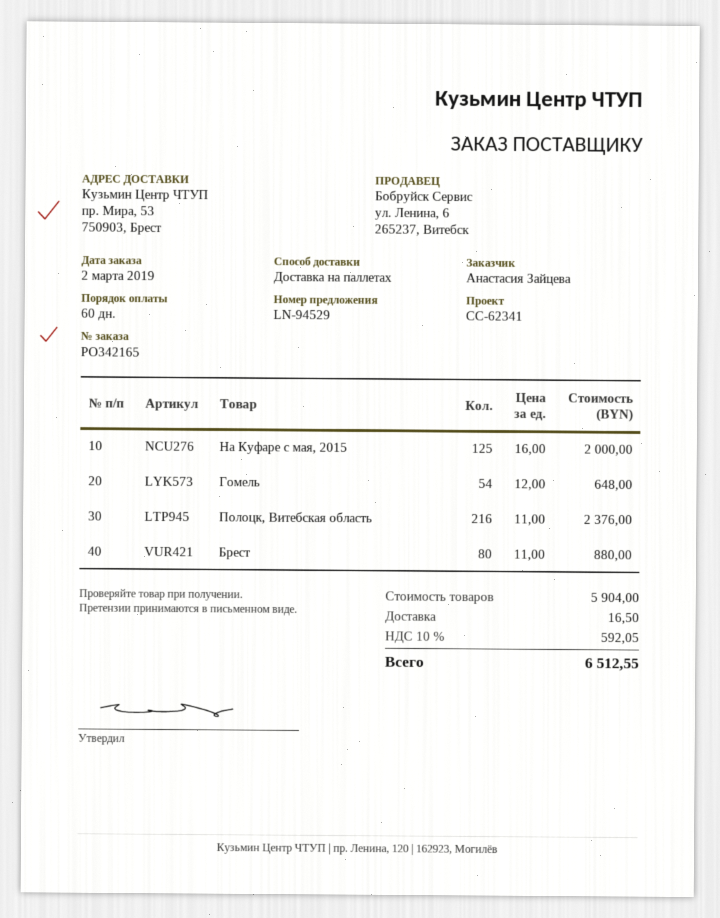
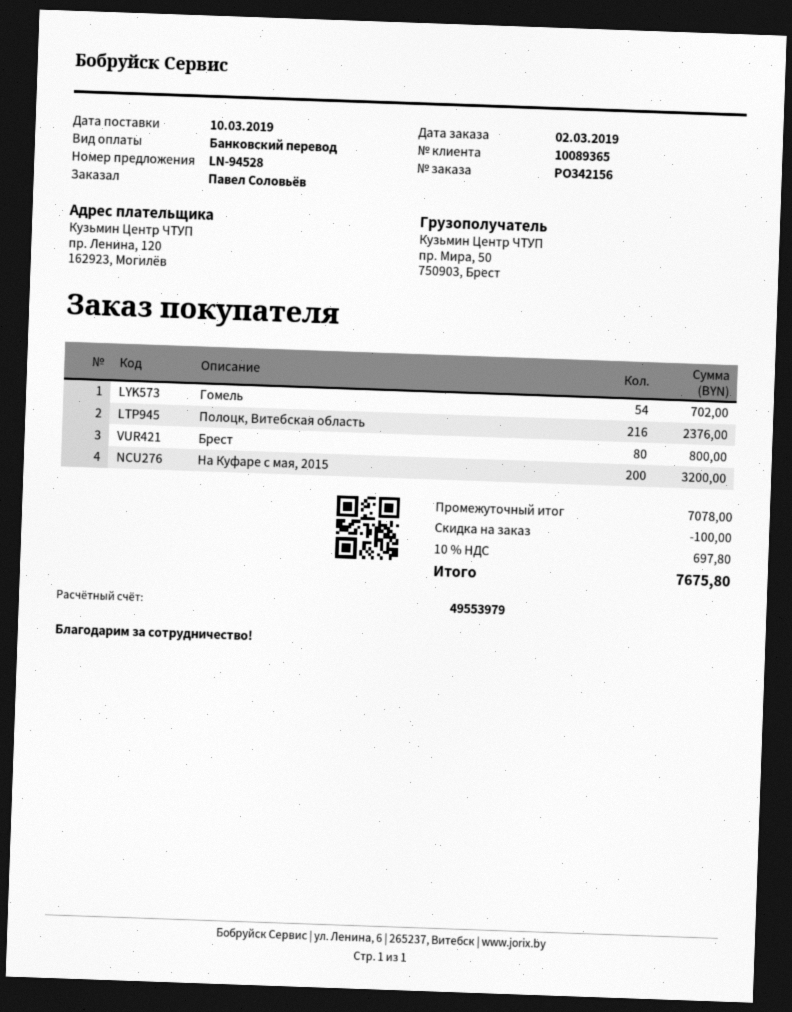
quote number: LN-94529 -> LN-94528
order number: PO342165 -> PO342156
ordered by: Анастасия Зайцева -> Павел Соловьёв
ship to: пр. Мира, 53, 750903, Брест -> пр. Мира, 50, 750903, Брест
На Куфаре с мая, 2015: 125 for 2000.00 -> 200 for 3200.00
Гомель: 54 for 648.00 -> 54 for 702.00
Брест: 80 for 880.00 -> 80 for 800.00
subtotal: 5904.00 -> 7078.00
discount: none -> 100.00
shipping: 16.50 -> none
tax: 10% = 592.05 -> 10% = 697.80
total: 6512.55 -> 7675.80

